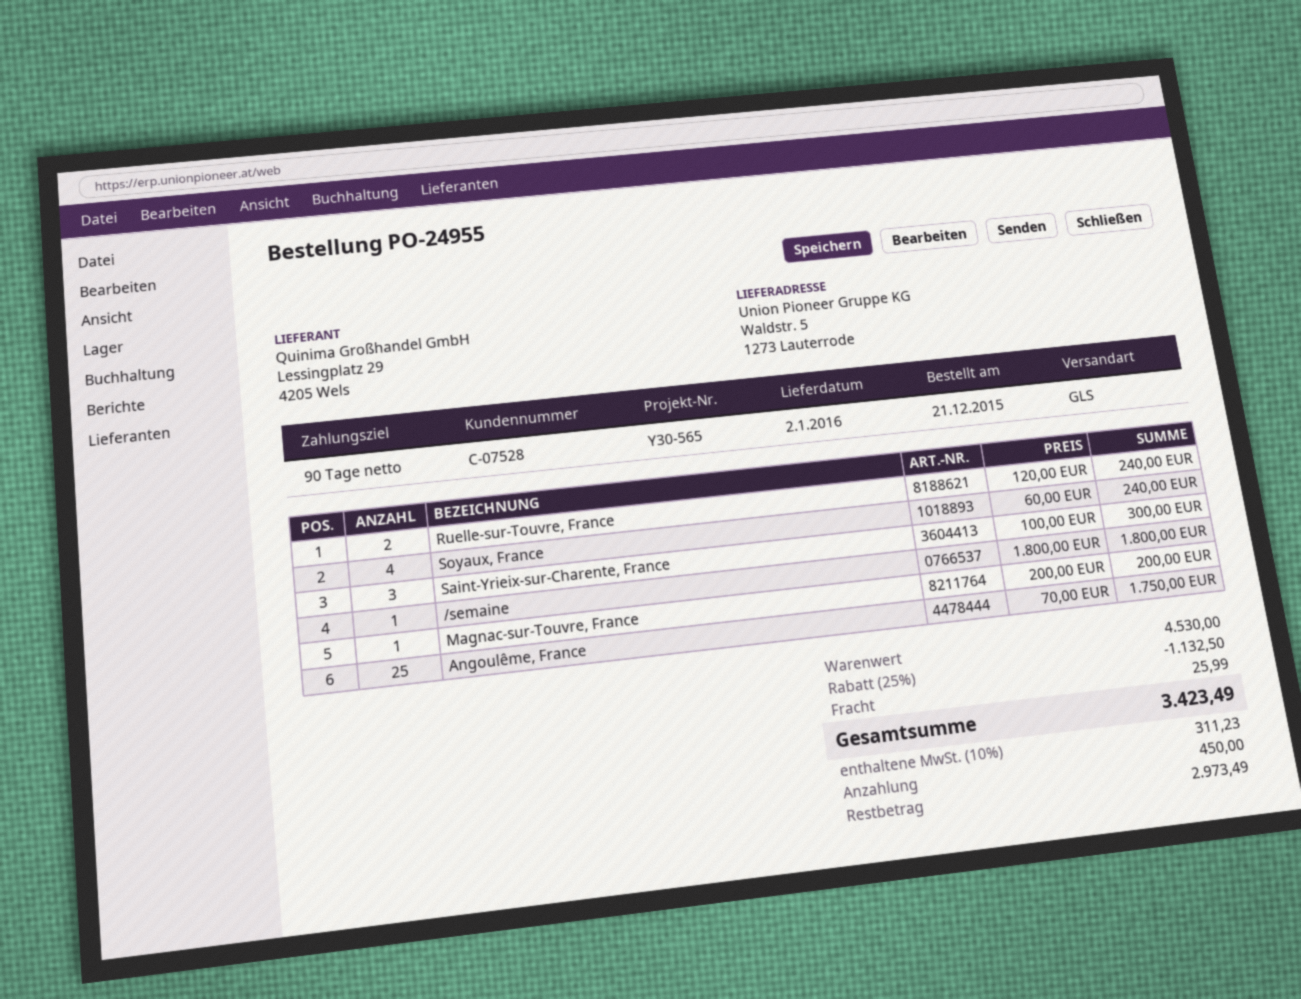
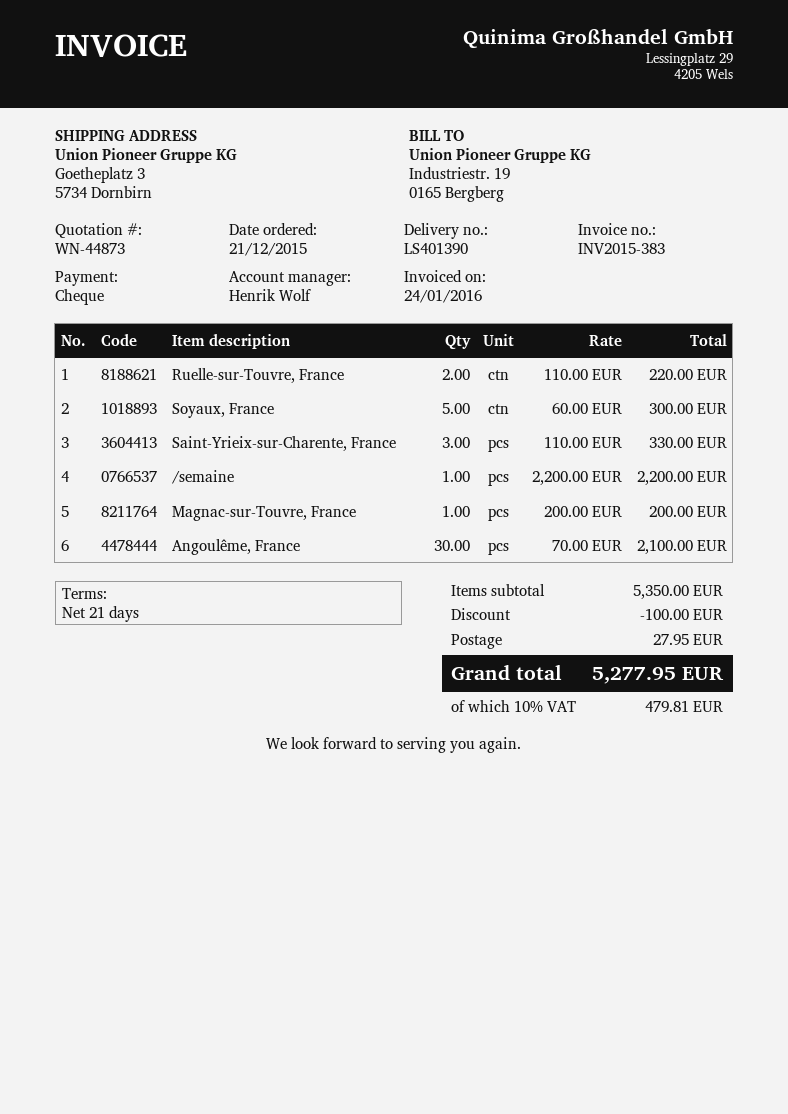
payment terms: 90 days -> 21 days
ship to: Waldstr. 5, 1273 Lauterrode -> Goetheplatz 3, 5734 Dornbirn
Ruelle-sur-Touvre, France: 2 x 120.00 = 240.00 -> 2 x 110.00 = 220.00
Soyaux, France: 4 x 60.00 = 240.00 -> 5 x 60.00 = 300.00
Saint-Yrieix-sur-Charente, France: 3 x 100.00 = 300.00 -> 3 x 110.00 = 330.00
/semaine: 1 x 1800.00 = 1800.00 -> 1 x 2200.00 = 2200.00
Angoulême, France: 25 x 70.00 = 1750.00 -> 30 x 70.00 = 2100.00
subtotal: 4530.00 -> 5350.00
discount: 1132.50 -> 100.00
shipping: 25.99 -> 27.95
tax: 10% = 311.23 -> 10% = 479.81
total: 3423.49 -> 5277.95

